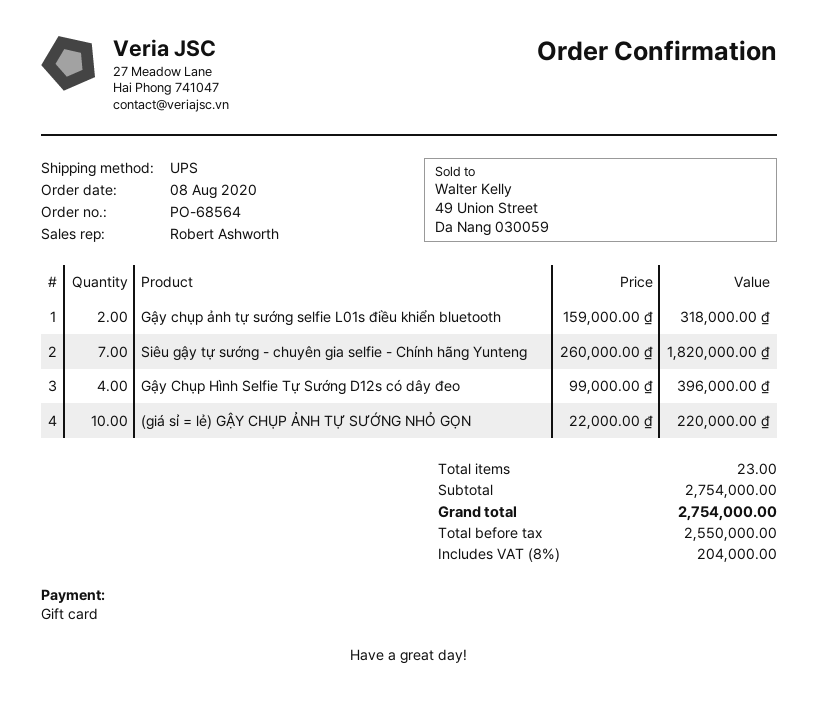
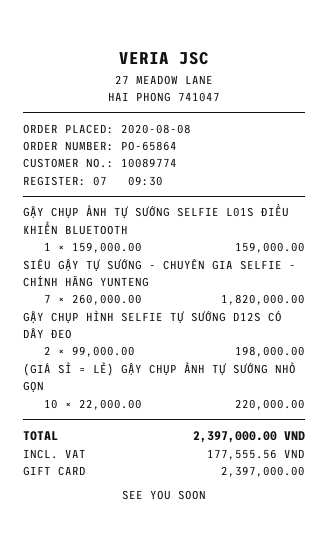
order number: PO-68564 -> PO-65864
Gậy chụp ảnh tự sướng selfie L01s điều khiển bluetooth: 2 x 159000.00 = 318000.00 -> 1 x 159000.00 = 159000.00
Gậy Chụp Hình Selfie Tự Sướng D12s có dây đeo: 4 x 99000.00 = 396000.00 -> 2 x 99000.00 = 198000.00
tax: 204000.00 -> 177555.56
total: 2754000.00 -> 2397000.00

